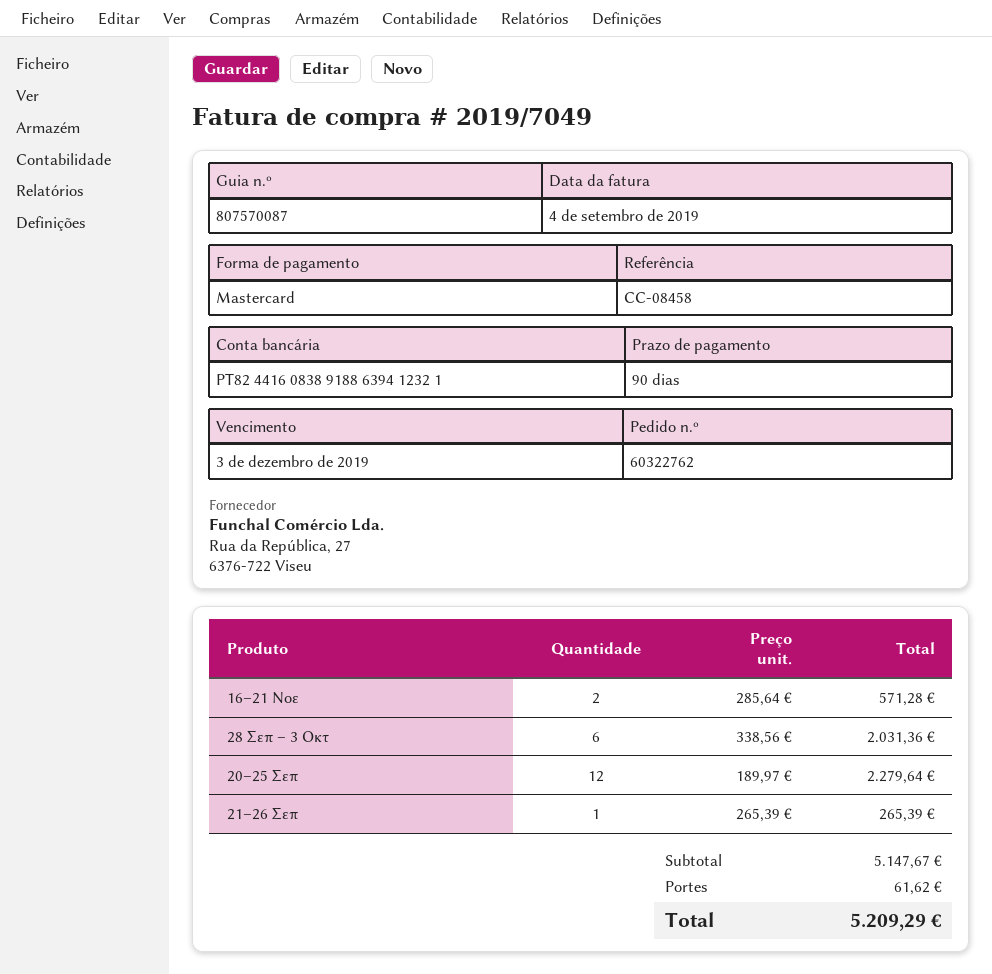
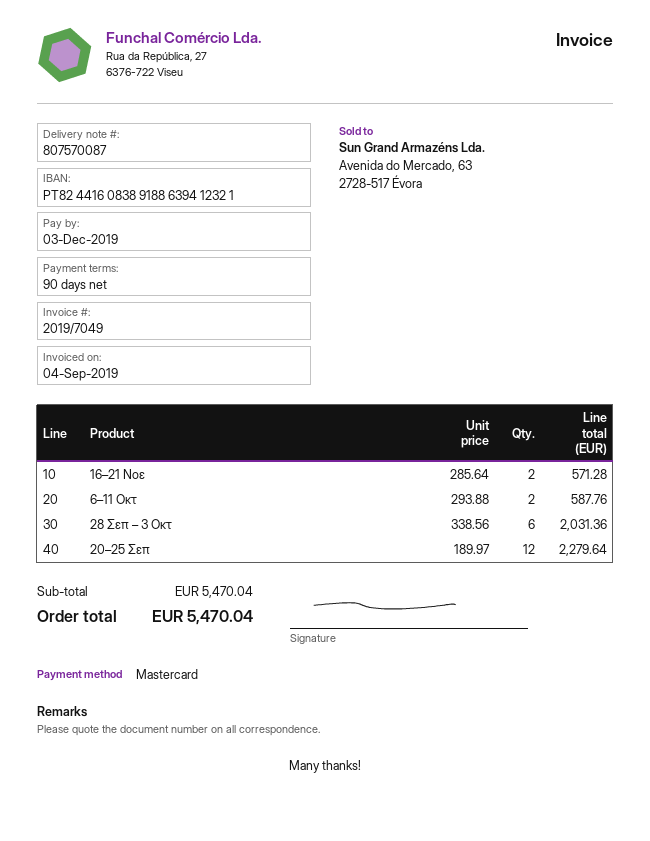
21–26 Σεπ: 1 x 265.39 = 265.39 -> none
6–11 Οκτ: none -> 2 x 293.88 = 587.76
subtotal: 5147.67 -> 5470.04
shipping: 61.62 -> none
total: 5209.29 -> 5470.04

